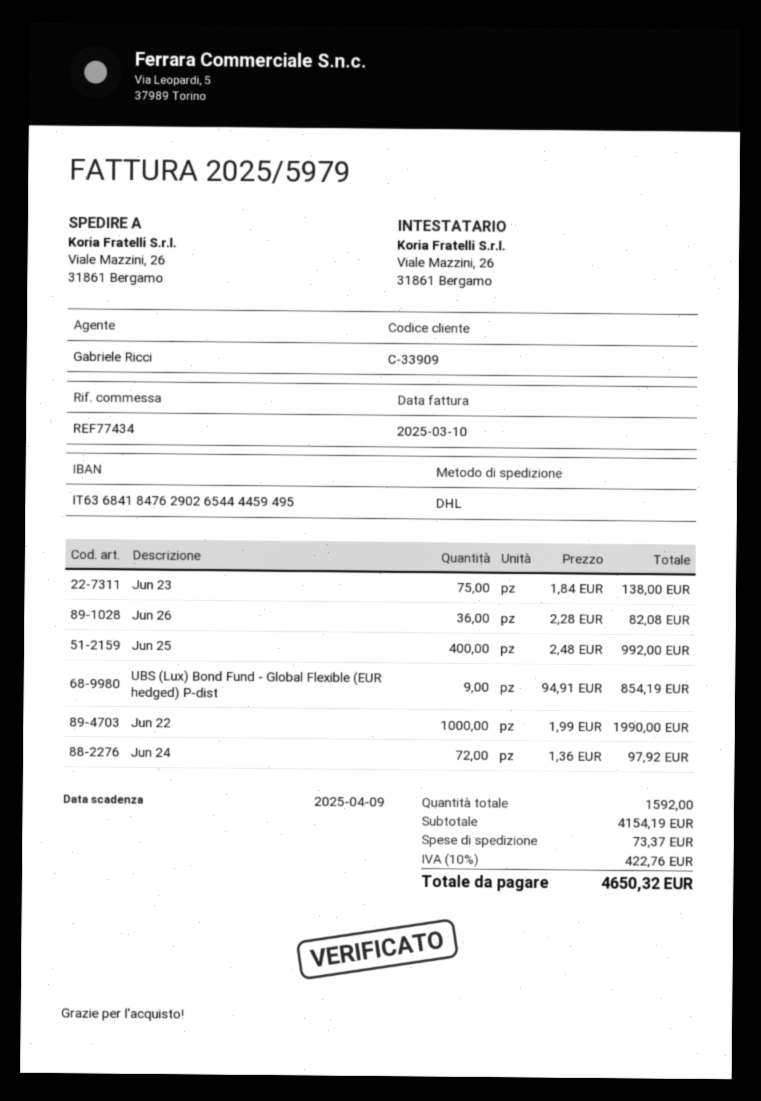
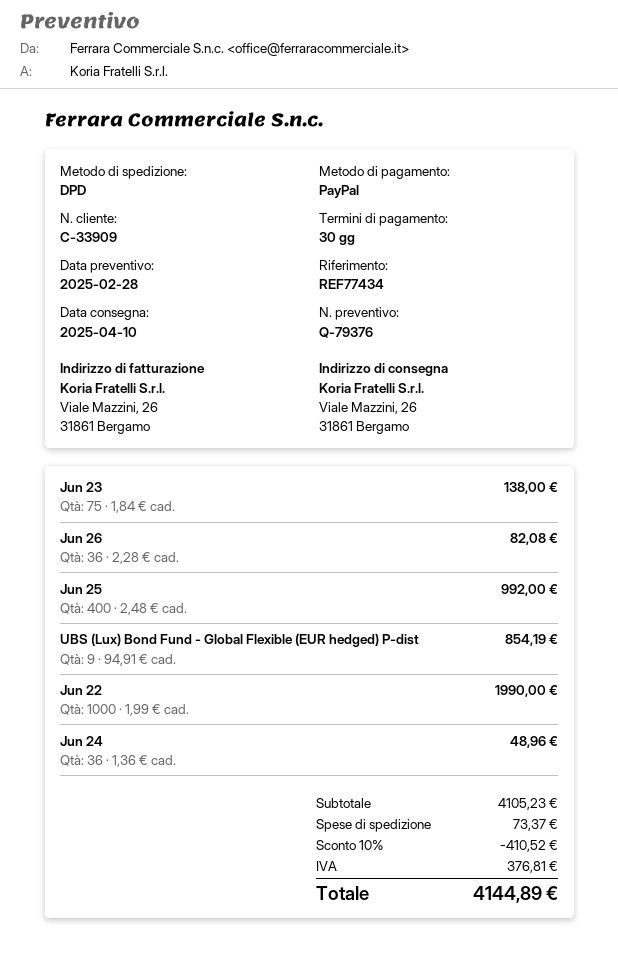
shipping method: DHL -> DPD
Jun 24: 72 x 1.36 = 97.92 -> 36 x 1.36 = 48.96
subtotal: 4154.19 -> 4105.23
discount: none -> 10% = 410.52
tax: 422.76 -> 376.81
total: 4650.32 -> 4144.89

